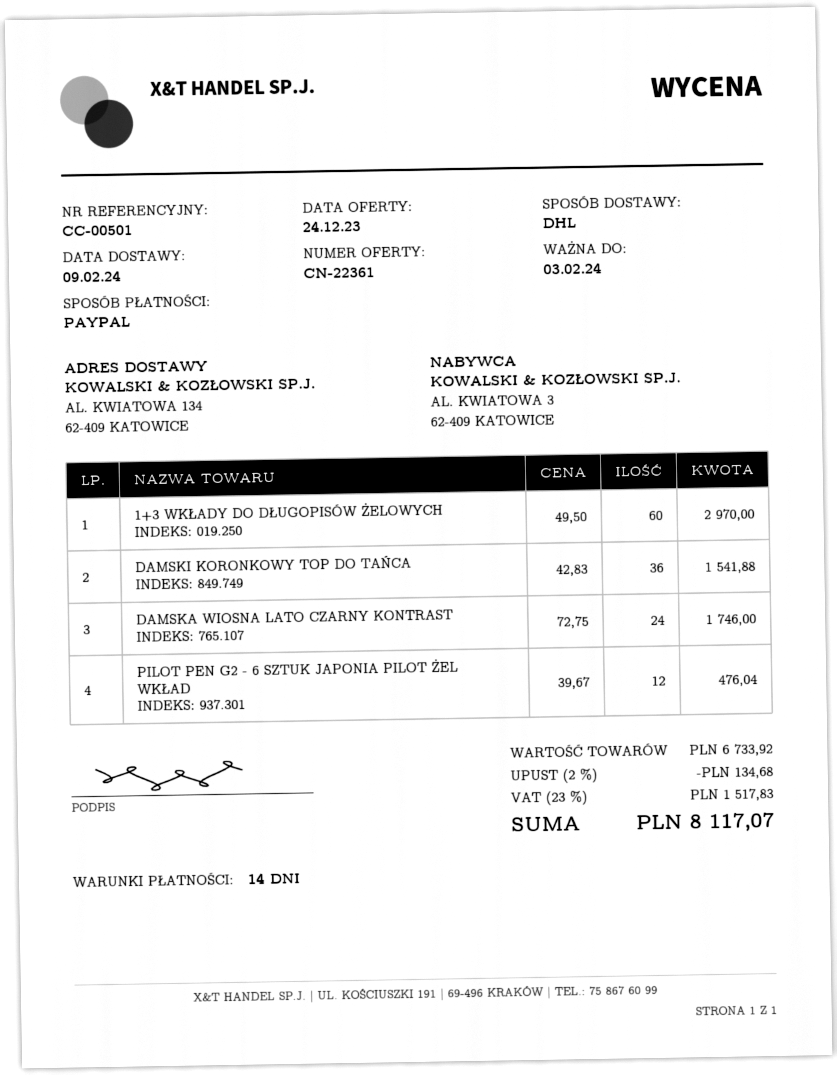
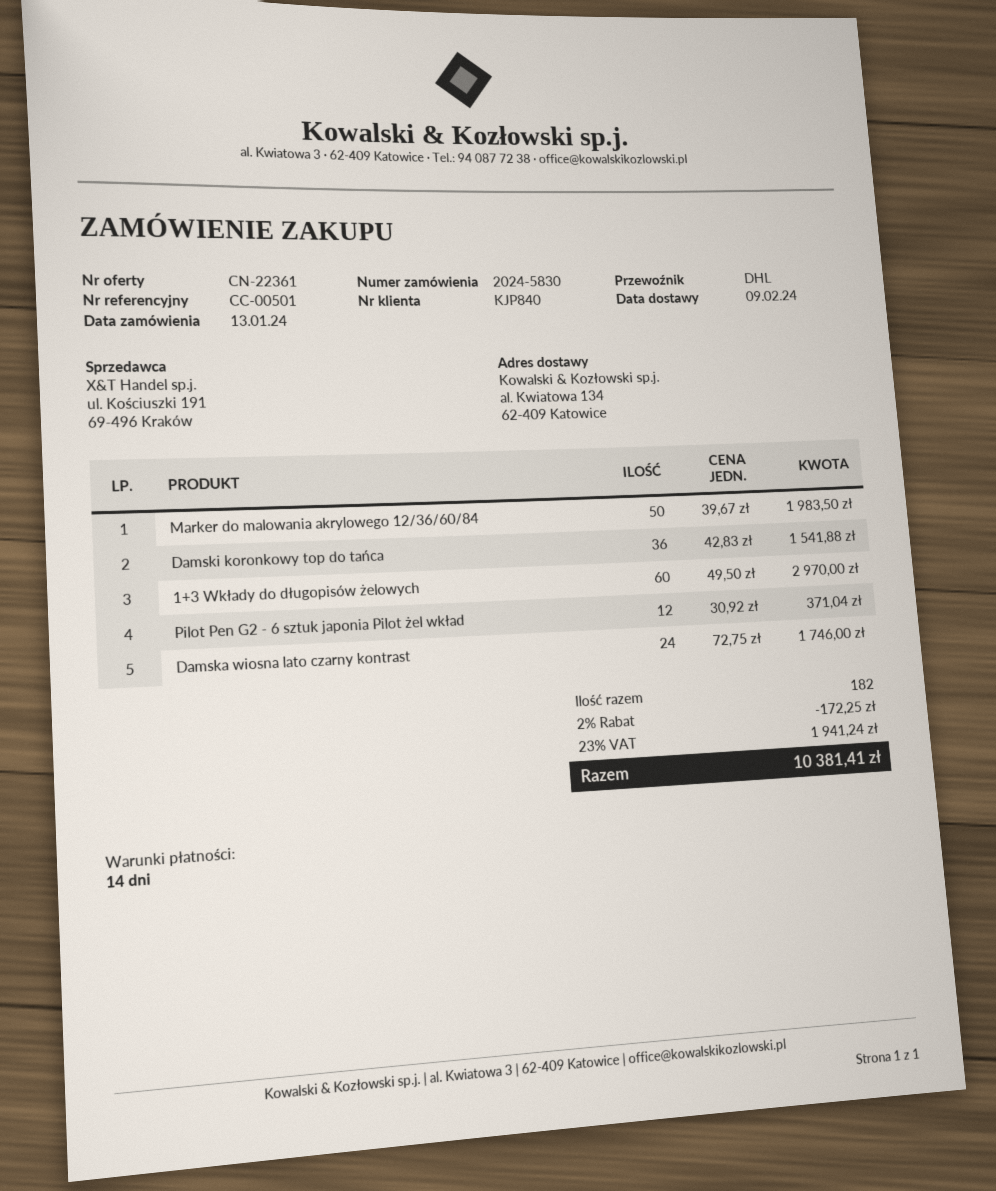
PILOT PEN G2 - 6 SZTUK JAPONIA PILOT ŻEL WKŁAD: 12 x 39.67 = 476.04 -> 12 x 30.92 = 371.04
Marker do malowania akrylowego 12/36/60/84: none -> 50 x 39.67 = 1983.50
discount: 2% = 134.68 -> 2% = 172.25
tax: 23% = 1517.83 -> 23% = 1941.24
total: 8117.07 -> 10381.41

